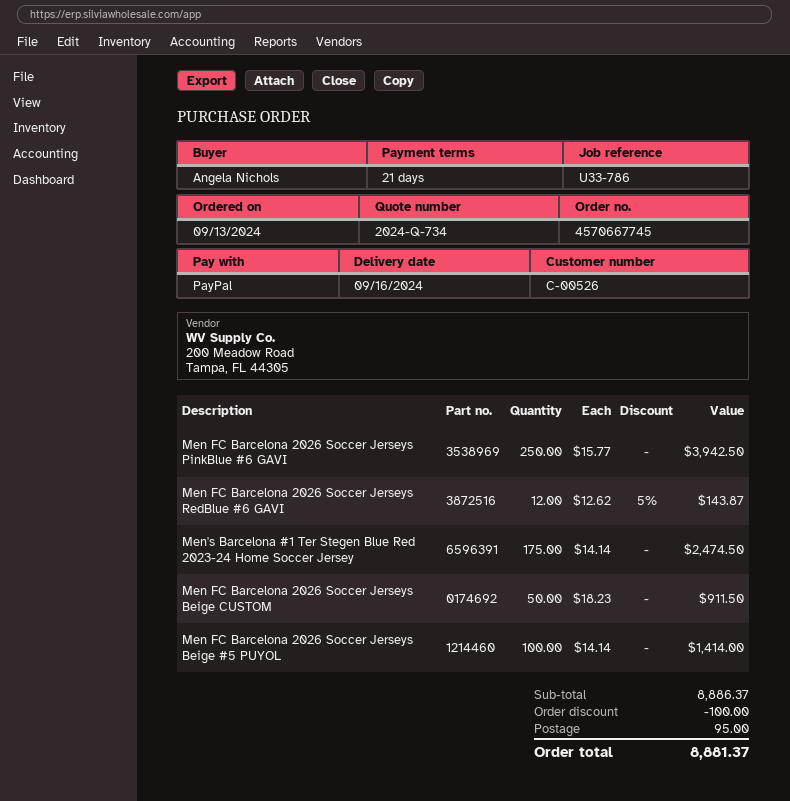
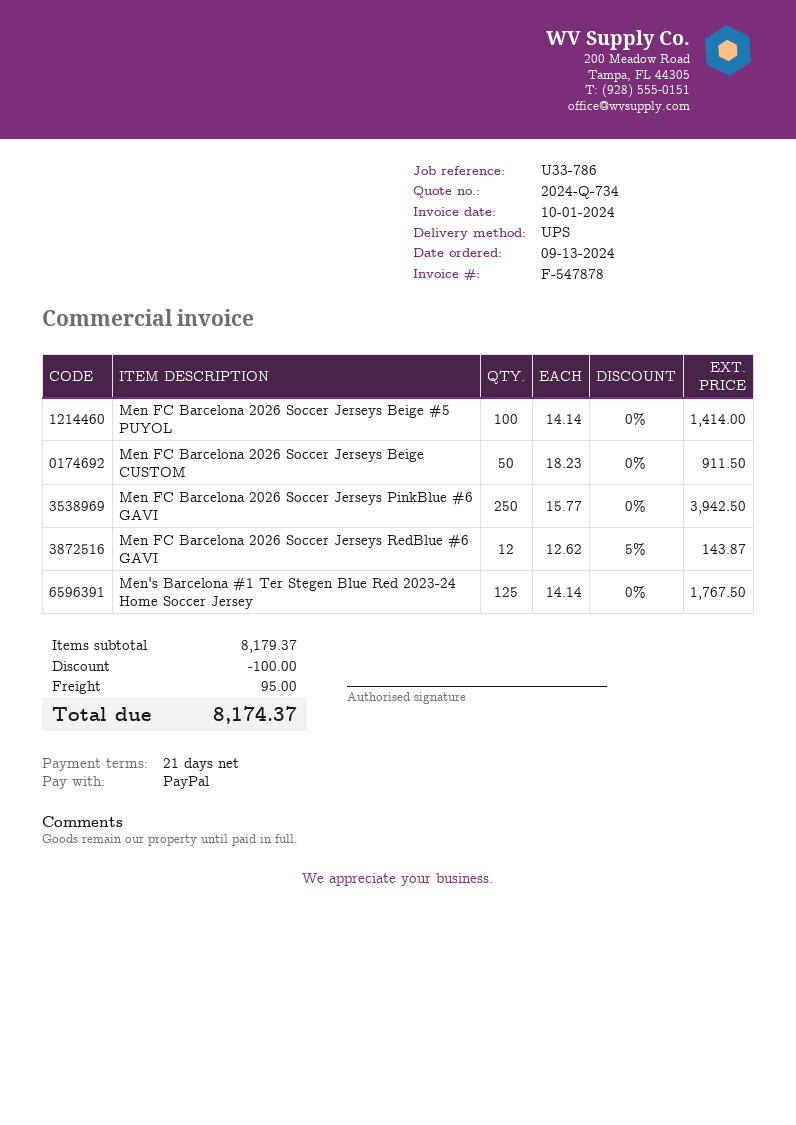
Men's Barcelona #1 Ter Stegen Blue Red 2023-24 Home Soccer Jersey: 175 x 14.14 = 2474.50 -> 125 x 14.14 = 1767.50
subtotal: 8886.37 -> 8179.37
total: 8881.37 -> 8174.37

